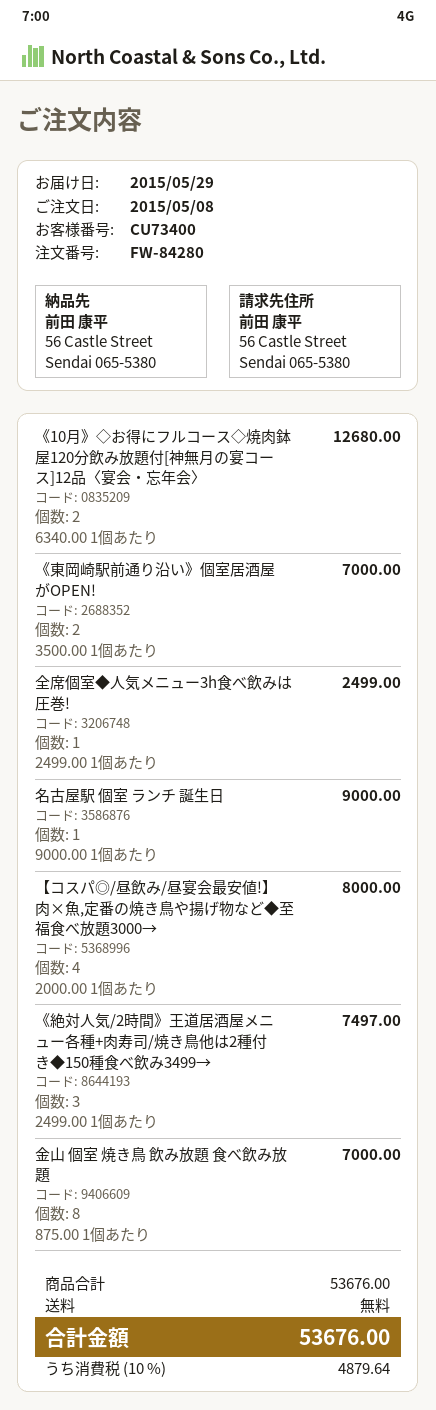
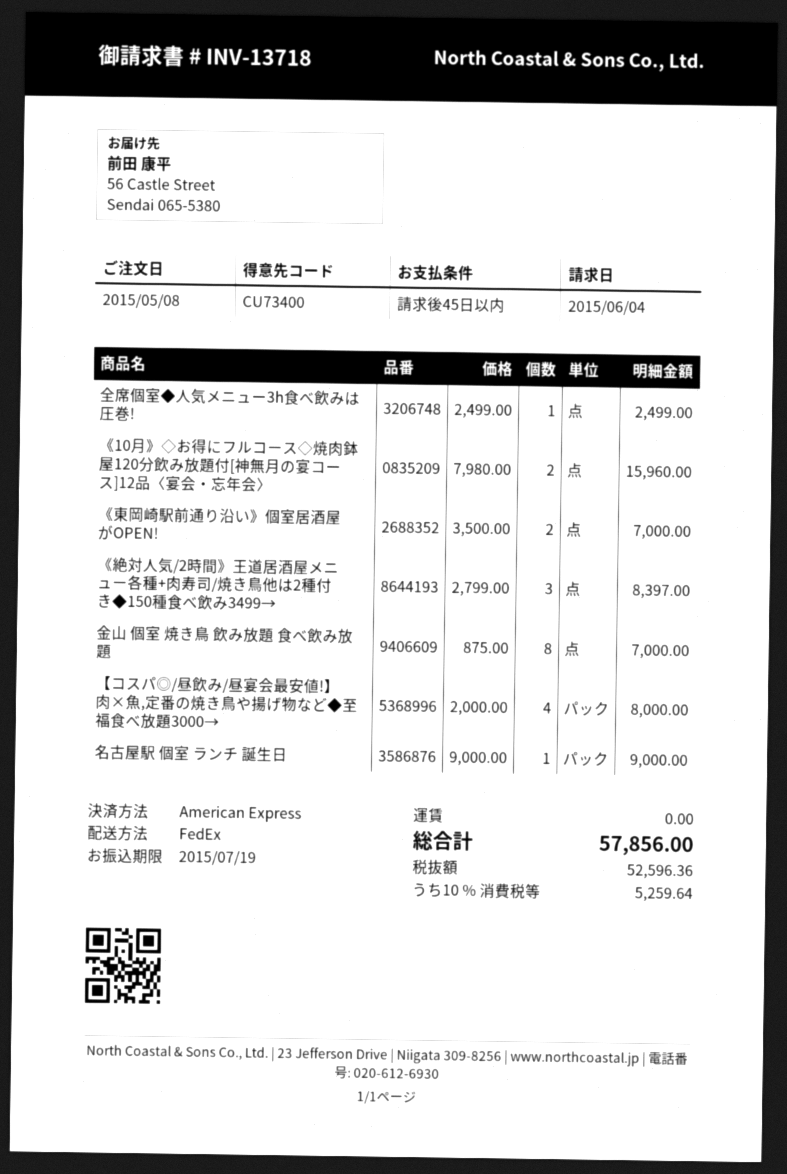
《10月》◇お得にフルコース◇焼肉鉢屋120分飲み放題付[神無月の宴コース]12品〈宴会・忘年会〉: 2 x 6340.00 = 12680.00 -> 2 x 7980.00 = 15960.00
《絶対人気/2時間》王道居酒屋メニュー各種+肉寿司/焼き鳥他は2種付き◆150種食べ飲み3499→: 3 x 2499.00 = 7497.00 -> 3 x 2799.00 = 8397.00
tax: 10% = 4879.64 -> 10% = 5259.64
total: 53676.00 -> 57856.00

